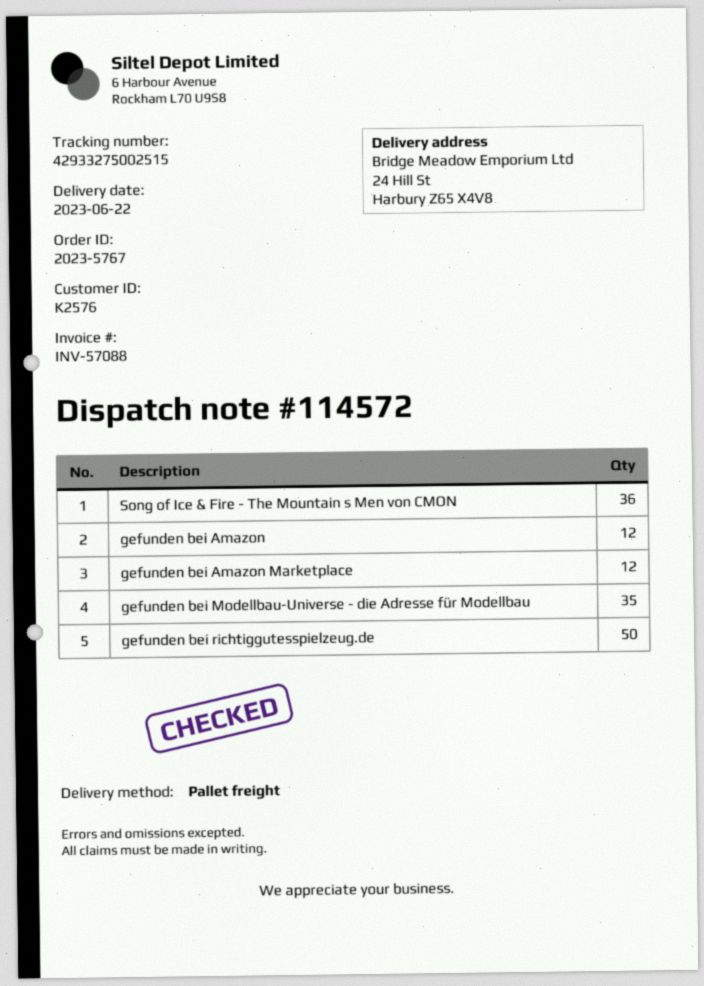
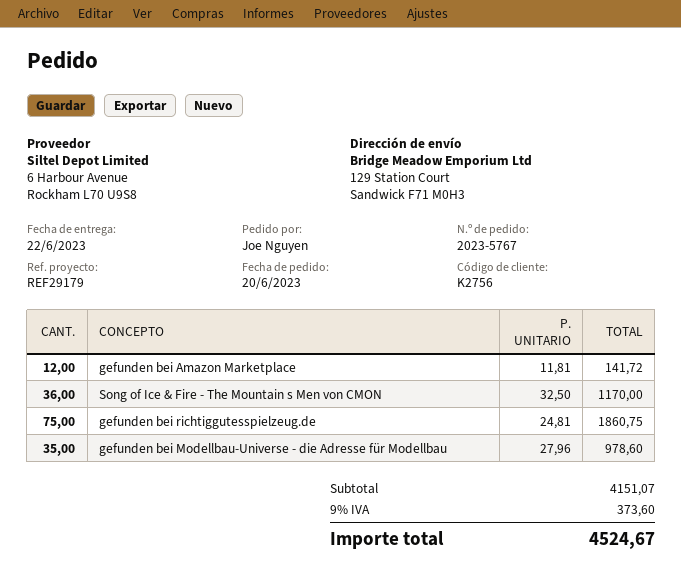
customer number: K2576 -> K2756
ship to: 24 Hill St, Harbury Z65 X4V8 -> 129 Station Court, Sandwick F71 M0H3
gefunden bei Amazon: 12 -> none
gefunden bei richtiggutesspielzeug.de: 50 -> 75

